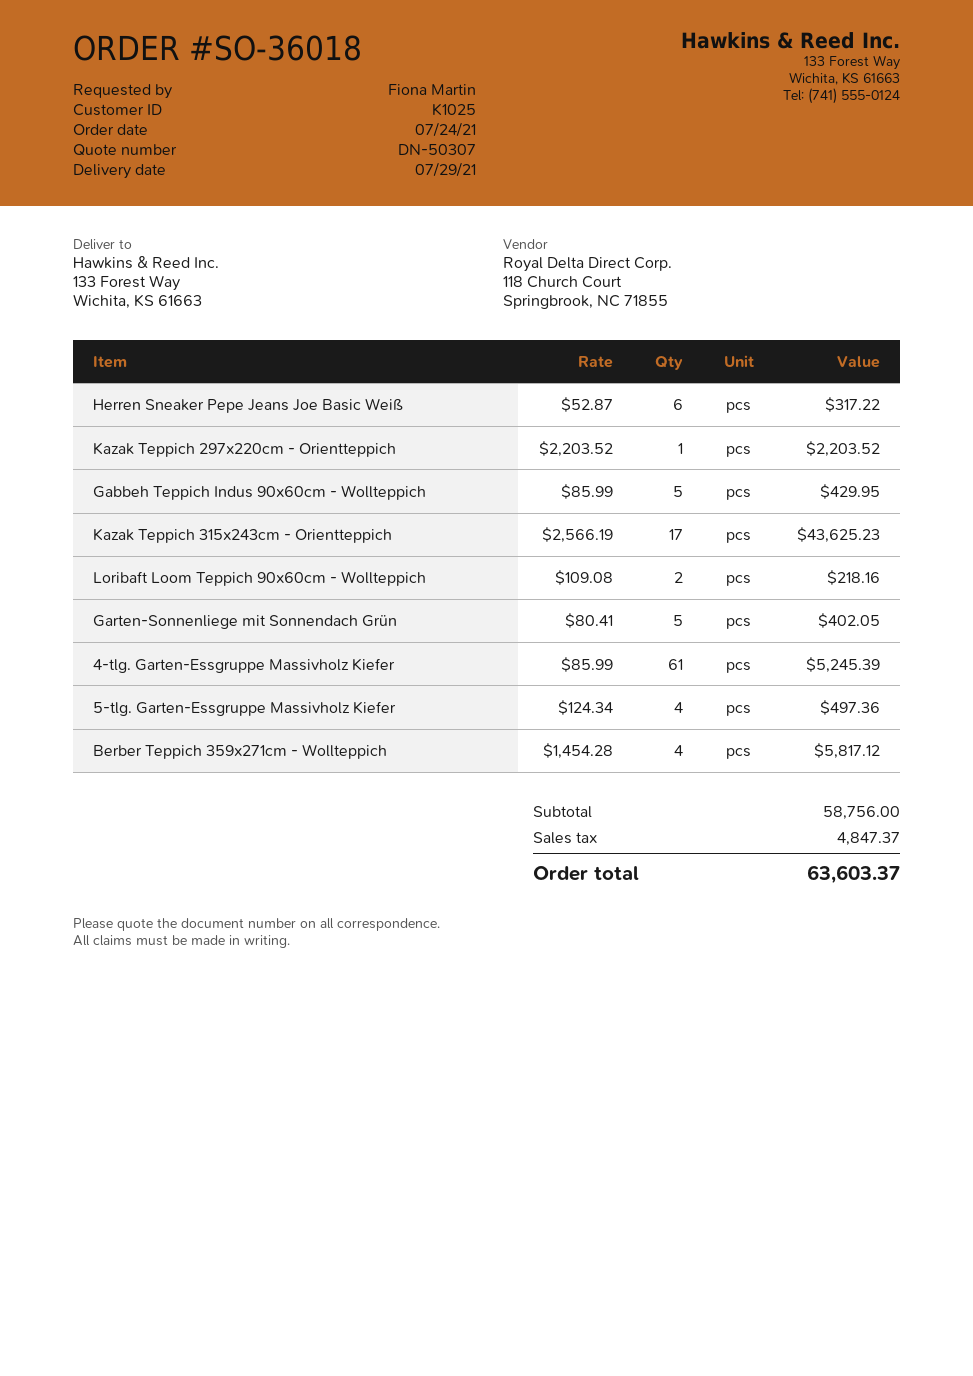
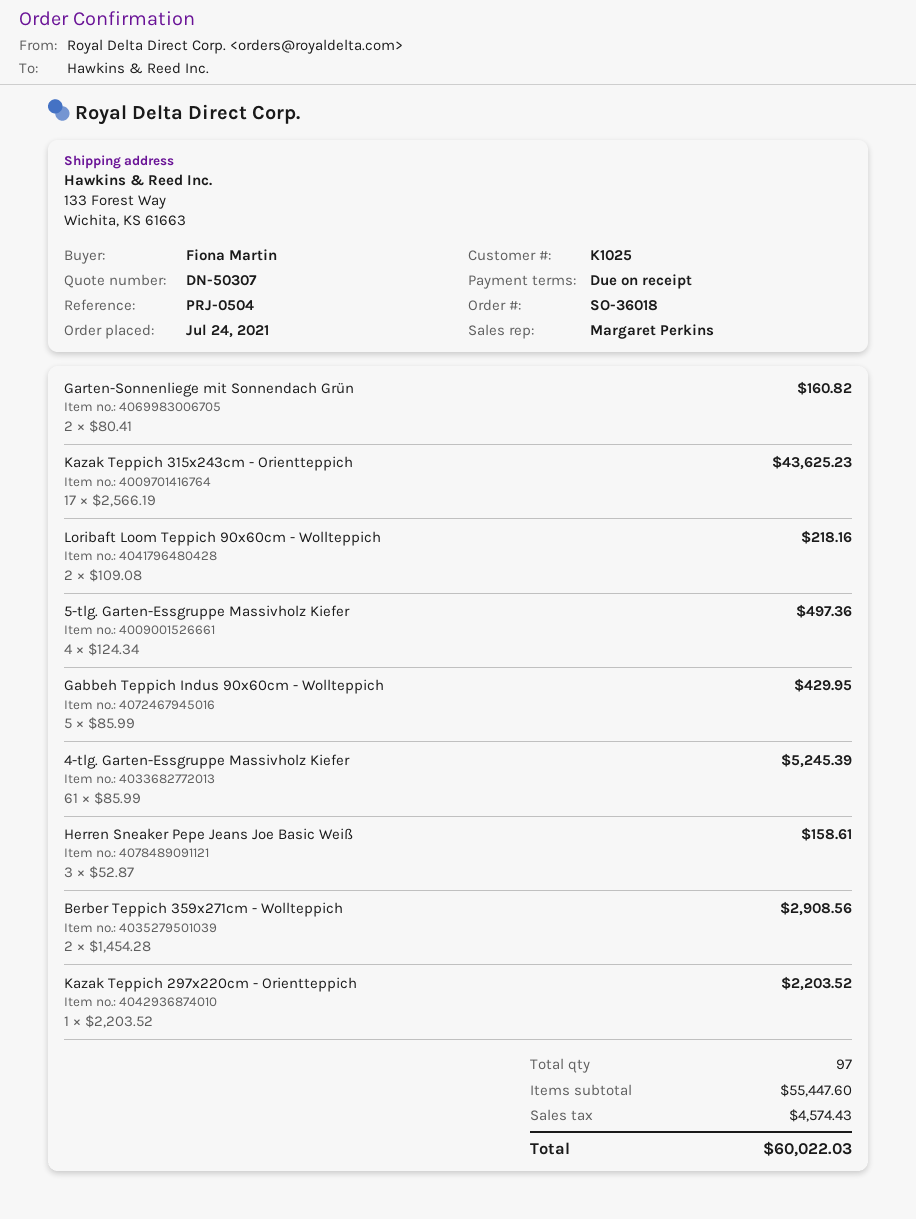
Herren Sneaker Pepe Jeans Joe Basic Weiß: 6 x 52.87 = 317.22 -> 3 x 52.87 = 158.61
Garten-Sonnenliege mit Sonnendach Grün: 5 x 80.41 = 402.05 -> 2 x 80.41 = 160.82
Berber Teppich 359x271cm - Wollteppich: 4 x 1454.28 = 5817.12 -> 2 x 1454.28 = 2908.56
subtotal: 58756.00 -> 55447.60
tax: 4847.37 -> 4574.43
total: 63603.37 -> 60022.03

